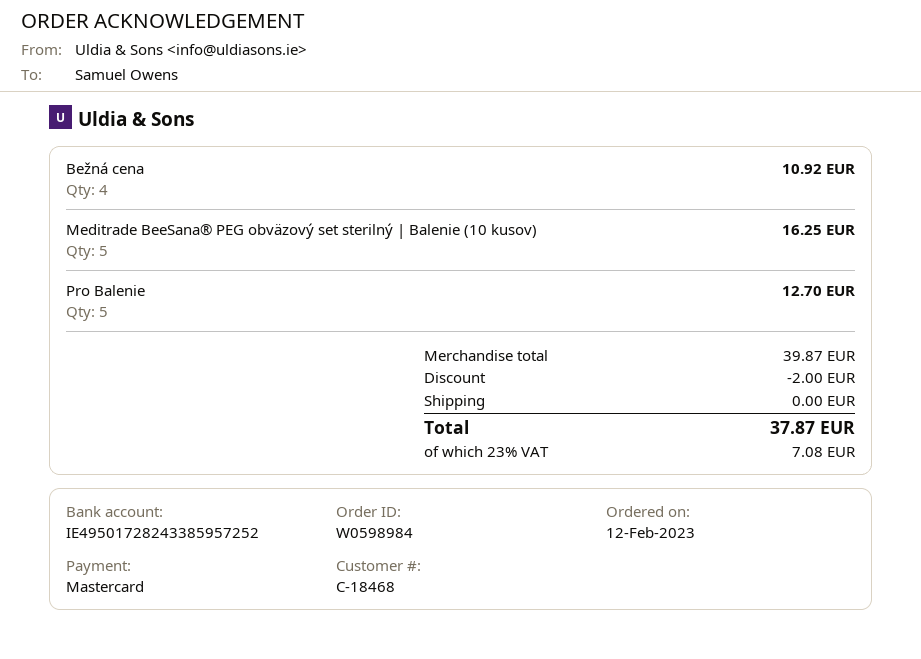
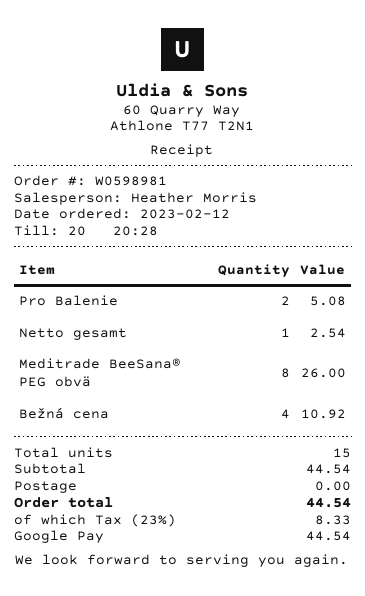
order number: W0598984 -> W0598981
payment method: Mastercard -> Google Pay
Meditrade BeeSana® PEG obväzový set sterilný | Balenie (10 kusov): 5 for 16.25 -> 8 for 26.00
Pro Balenie: 5 for 12.70 -> 2 for 5.08
Netto gesamt: none -> 1 for 2.54
subtotal: 39.87 -> 44.54
discount: 2.00 -> none
tax: 23% = 7.08 -> 23% = 8.33
total: 37.87 -> 44.54

